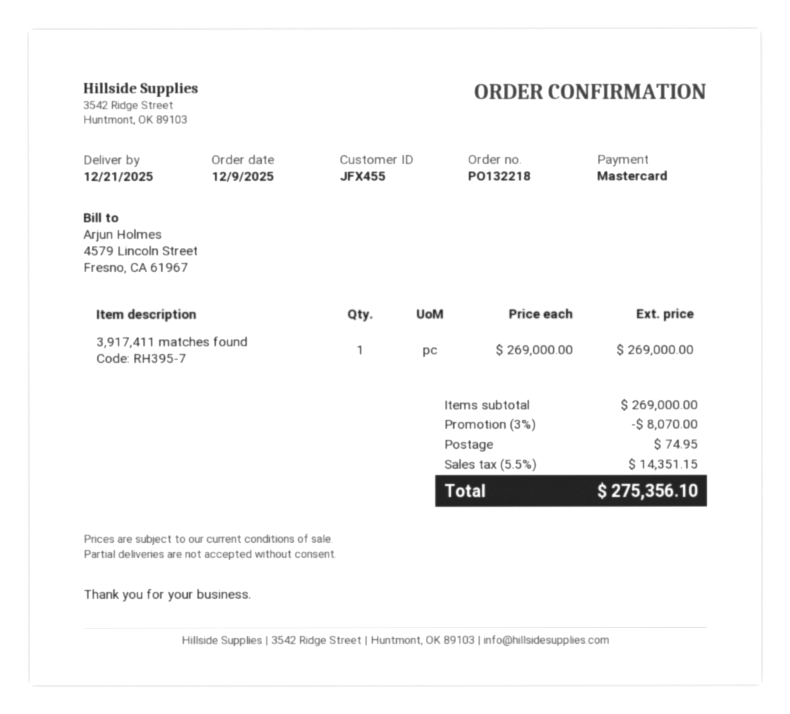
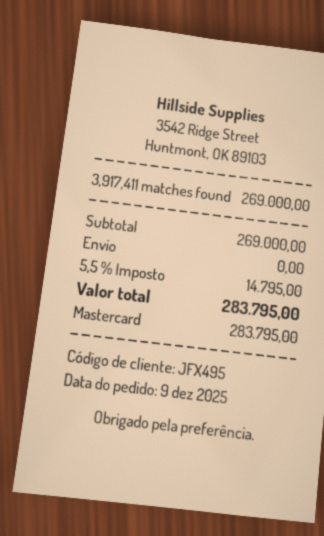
customer number: JFX455 -> JFX495
discount: 3% = 8070.00 -> none
shipping: 74.95 -> 0.00
tax: 5.5% = 14351.15 -> 5.5% = 14795.00
total: 275356.10 -> 283795.00

